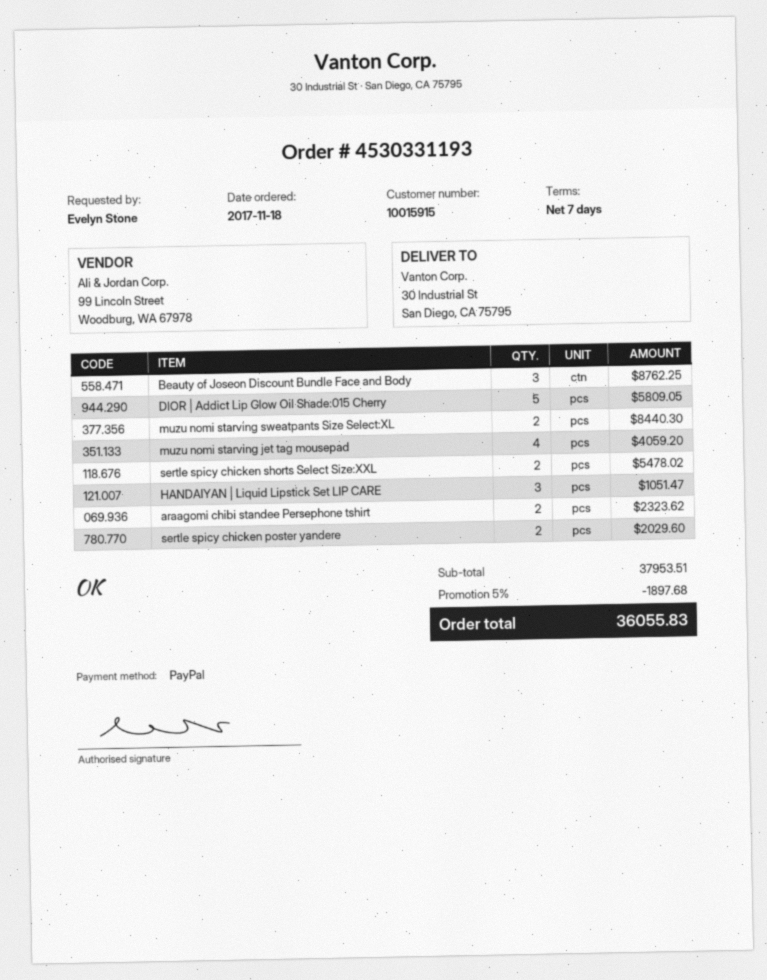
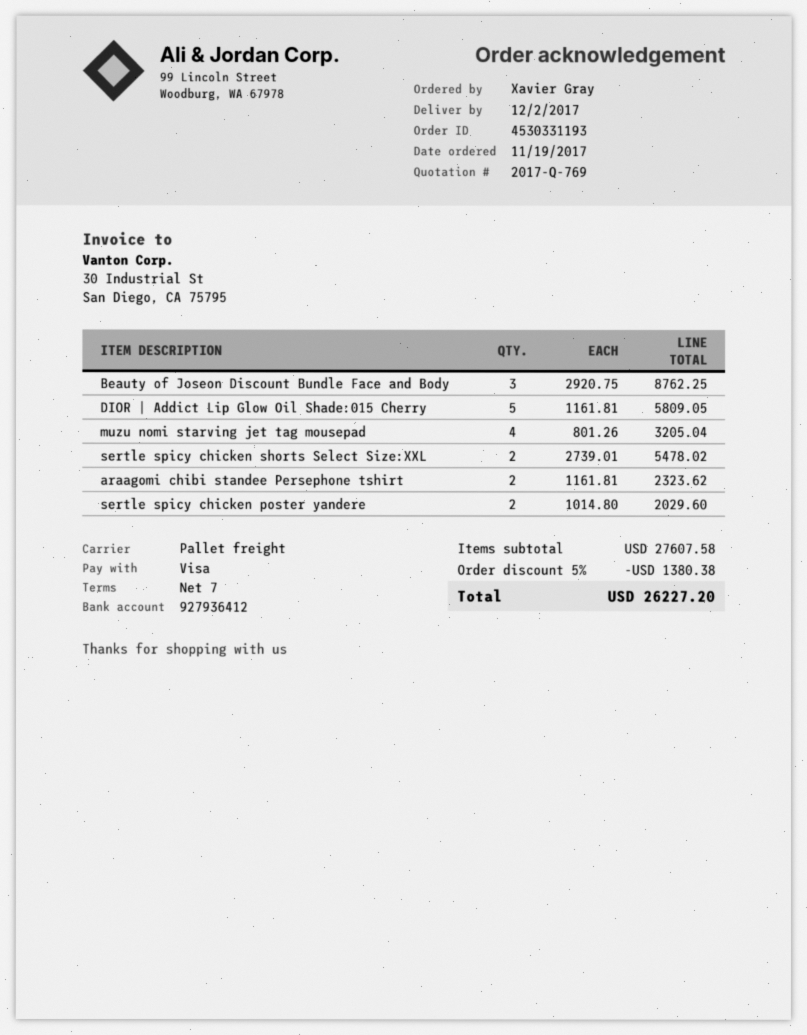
order date: 2017-11-18 -> 2017-11-19
ordered by: Evelyn Stone -> Xavier Gray
payment method: PayPal -> Visa
muzu nomi starving sweatpants Size Select:XL: 2 for 8440.30 -> none
muzu nomi starving jet tag mousepad: 4 for 4059.20 -> 4 for 3205.04
HANDAIYAN | Liquid Lipstick Set LIP CARE: 3 for 1051.47 -> none
subtotal: 37953.51 -> 27607.58
discount: 5% = 1897.68 -> 5% = 1380.38
total: 36055.83 -> 26227.20

